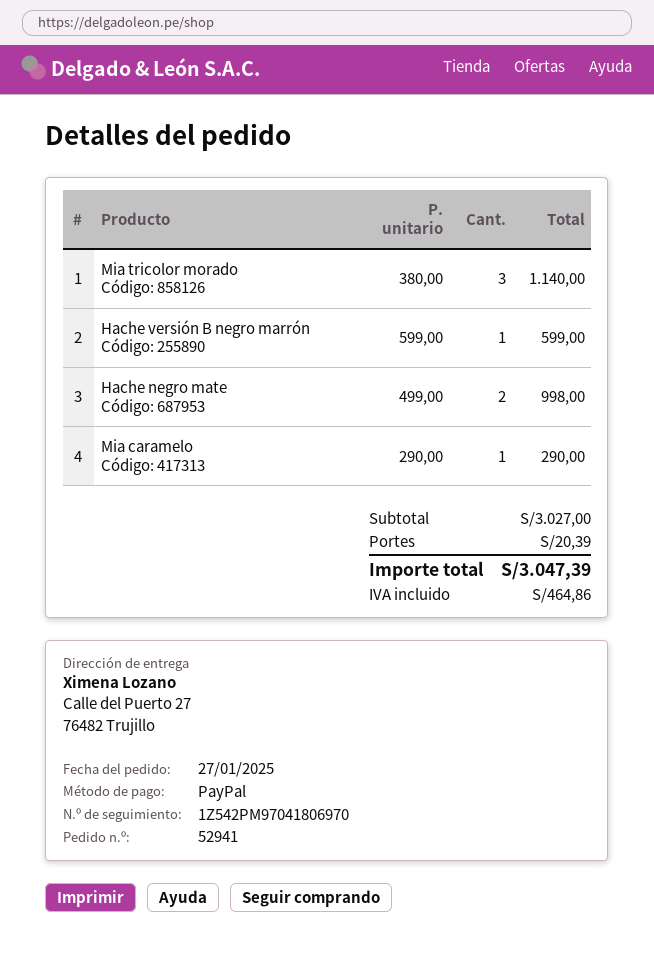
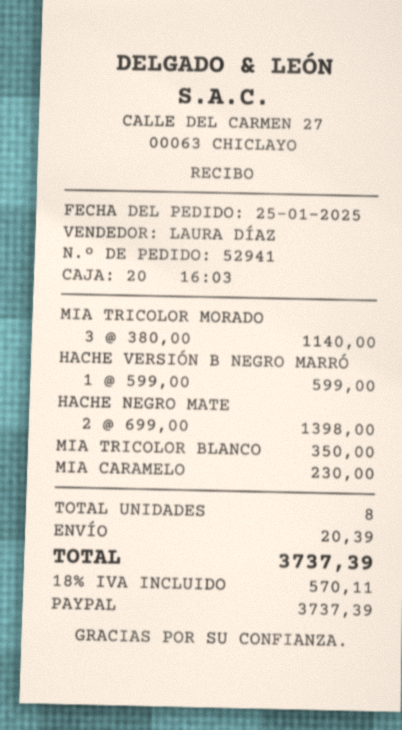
order date: 2025-01-27 -> 2025-01-25
Hache negro mate: 2 x 499.00 = 998.00 -> 2 x 699.00 = 1398.00
Mia caramelo: 1 x 290.00 = 290.00 -> 1 x 230.00 = 230.00
MIA TRICOLOR BLANCO: none -> 1 x 350.00 = 350.00
tax: 464.86 -> 570.11
total: 3047.39 -> 3737.39

